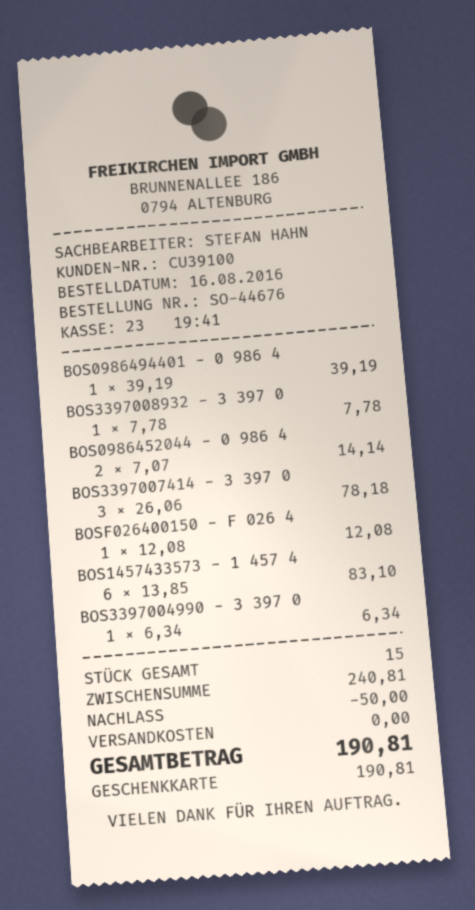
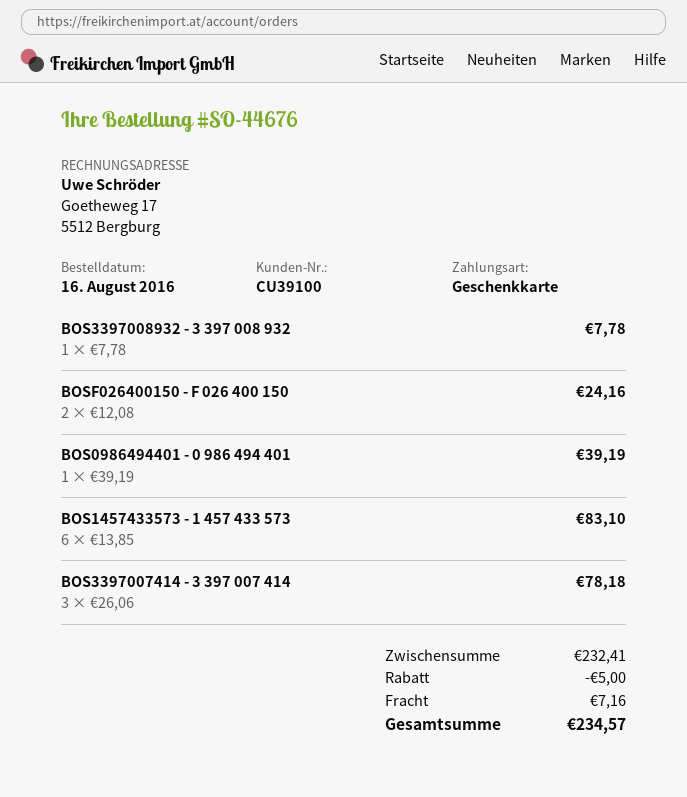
BOS0986452044 - 0 986 4: 2 x 7.07 = 14.14 -> none
BOSF026400150 - F 026 4: 1 x 12.08 = 12.08 -> 2 x 12.08 = 24.16
BOS3397004990 - 3 397 0: 1 x 6.34 = 6.34 -> none
subtotal: 240.81 -> 232.41
discount: 50.00 -> 5.00
shipping: 0.00 -> 7.16
total: 190.81 -> 234.57

